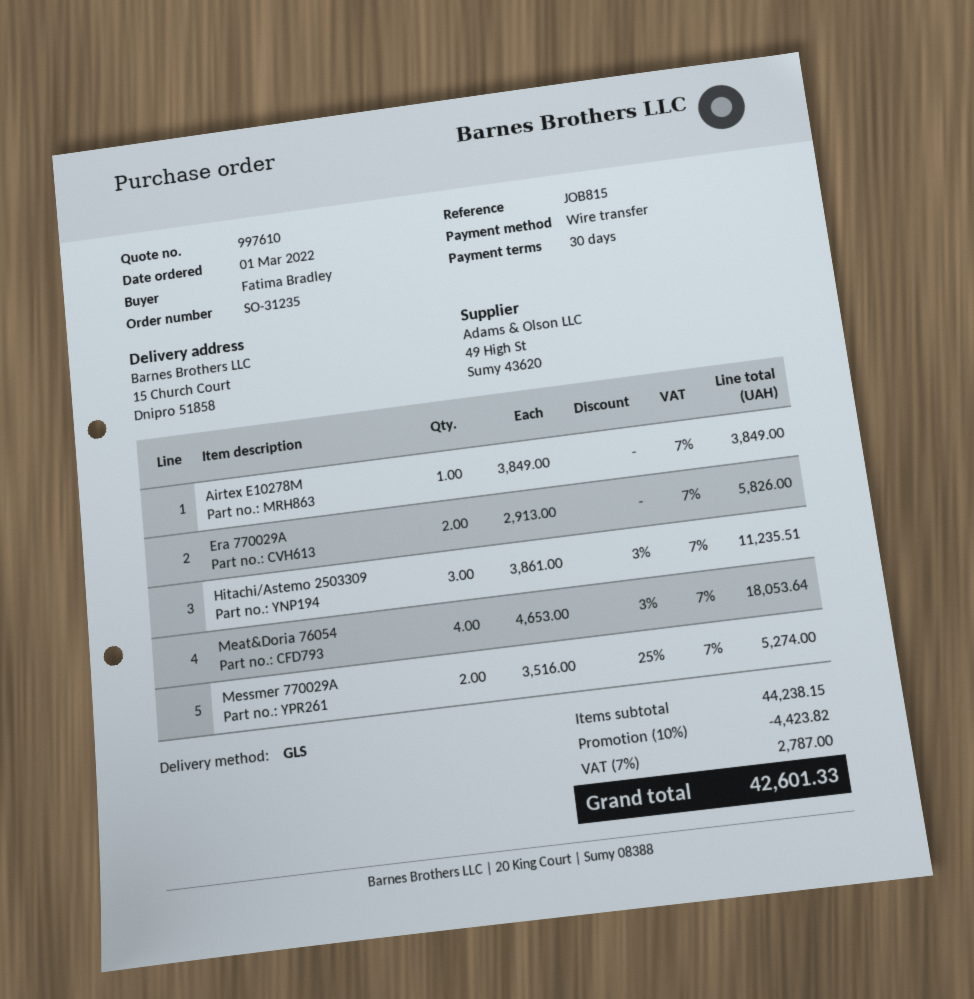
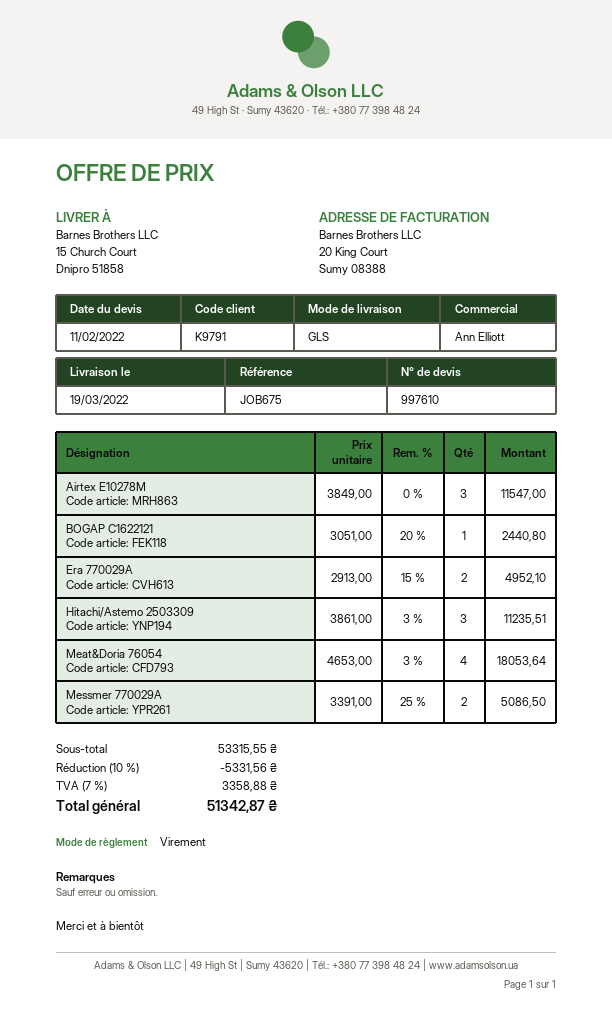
reference: JOB815 -> JOB675
Airtex E10278M: 1 x 3849.00 = 3849.00 -> 3 x 3849.00 = 11547.00
Era 770029A: 2 x 2913.00 = 5826.00 -> 2 x 2913.00 - 15% = 4952.10
Messmer 770029A: 2 x 3516.00 - 25% = 5274.00 -> 2 x 3391.00 - 25% = 5086.50
BOGAP C1622121: none -> 1 x 3051.00 - 20% = 2440.80
subtotal: 44238.15 -> 53315.55
discount: 10% = 4423.82 -> 10% = 5331.56
tax: 7% = 2787.00 -> 7% = 3358.88
total: 42601.33 -> 51342.87

